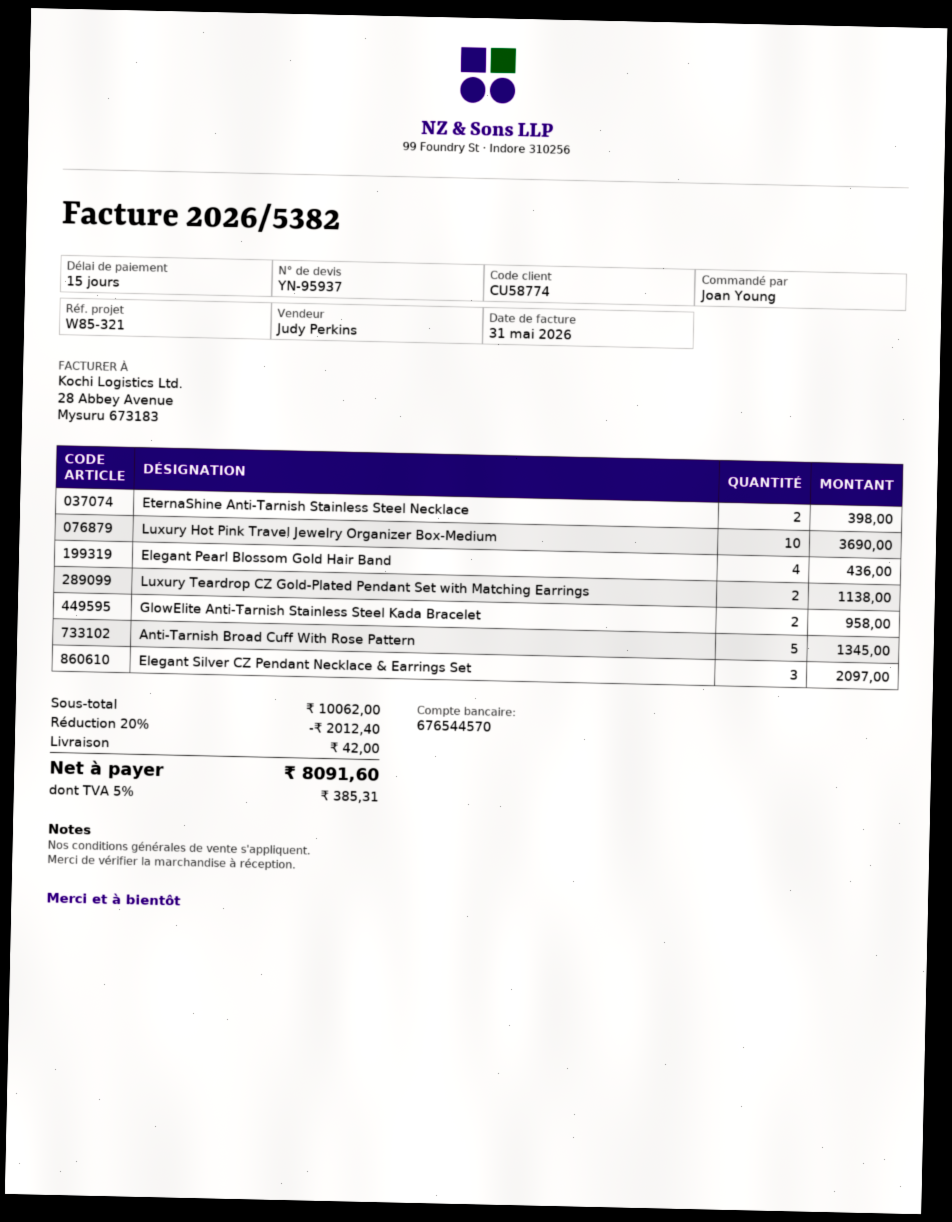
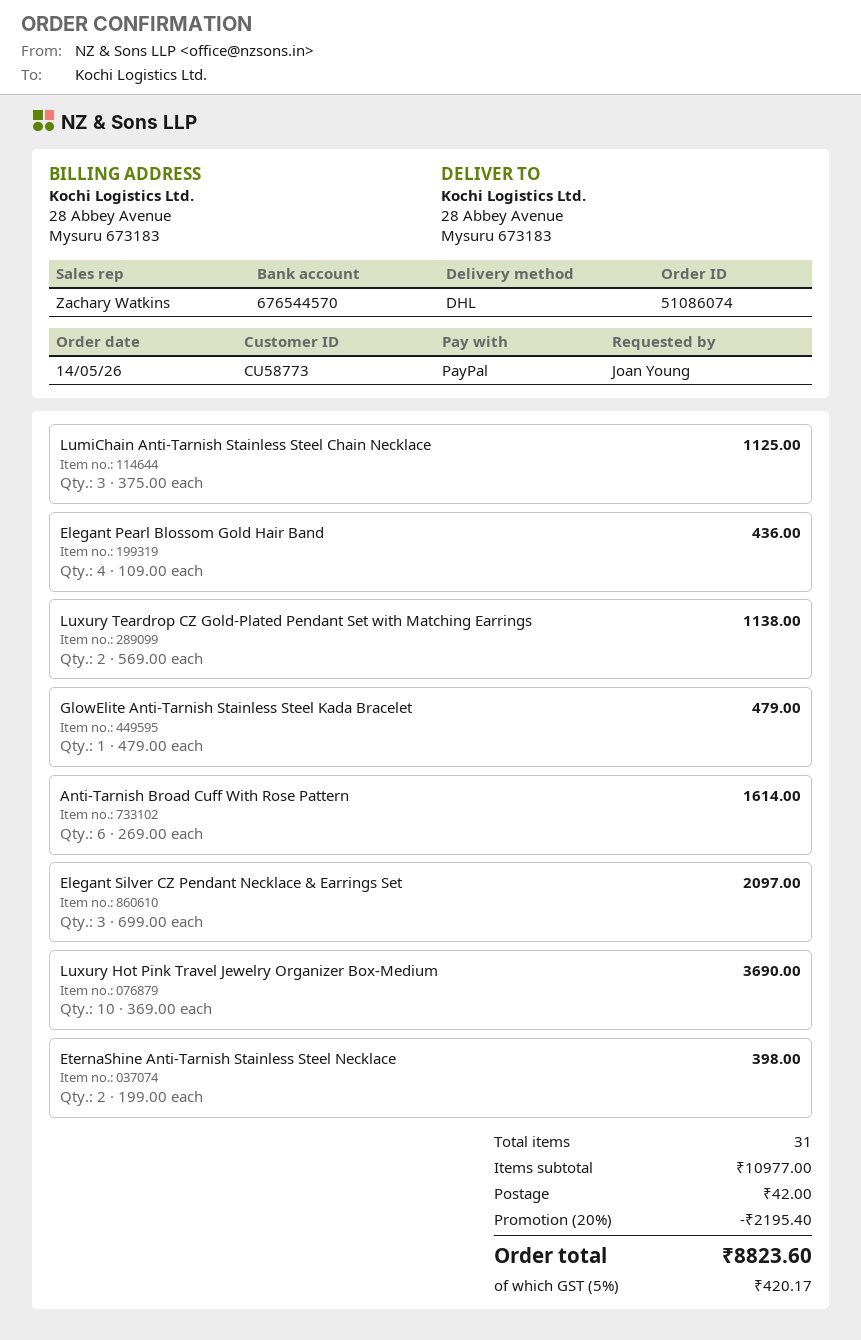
customer number: CU58774 -> CU58773
sales rep: Judy Perkins -> Zachary Watkins
GlowElite Anti-Tarnish Stainless Steel Kada Bracelet: 2 for 958.00 -> 1 for 479.00
Anti-Tarnish Broad Cuff With Rose Pattern: 5 for 1345.00 -> 6 for 1614.00
LumiChain Anti-Tarnish Stainless Steel Chain Necklace: none -> 3 for 1125.00
subtotal: 10062.00 -> 10977.00
discount: 20% = 2012.40 -> 20% = 2195.40
tax: 5% = 385.31 -> 5% = 420.17
total: 8091.60 -> 8823.60

